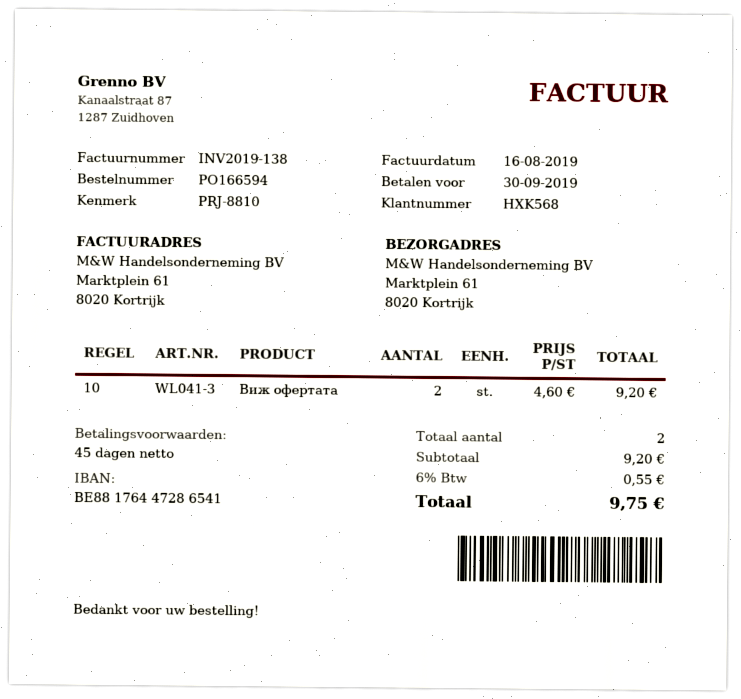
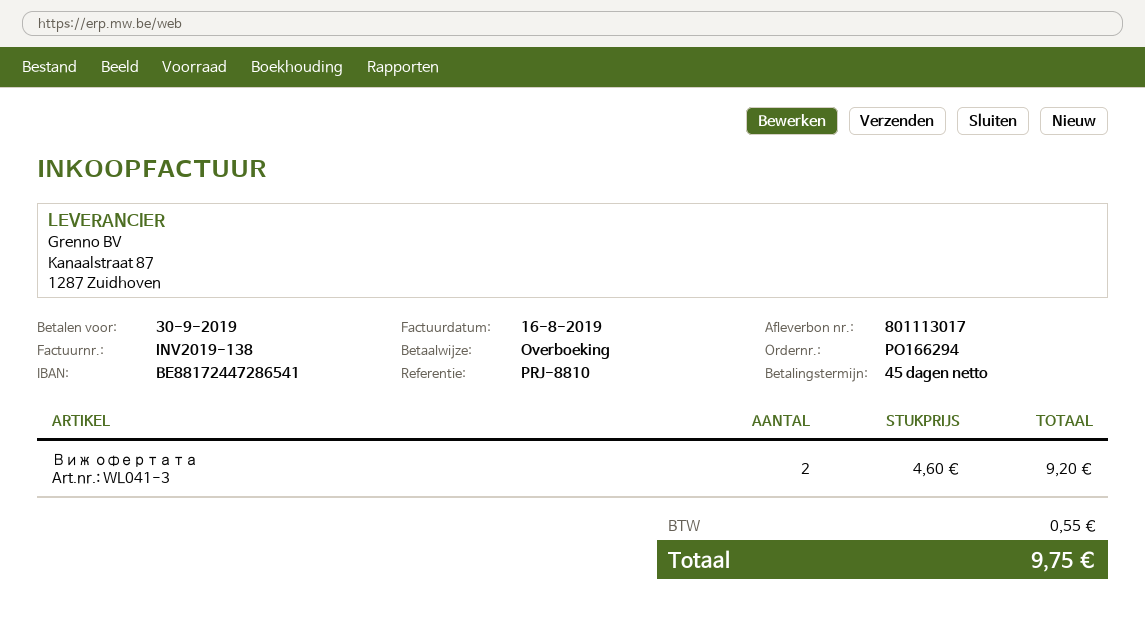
order number: PO166594 -> PO166294
bank account: BE88176447286541 -> BE88172447286541

